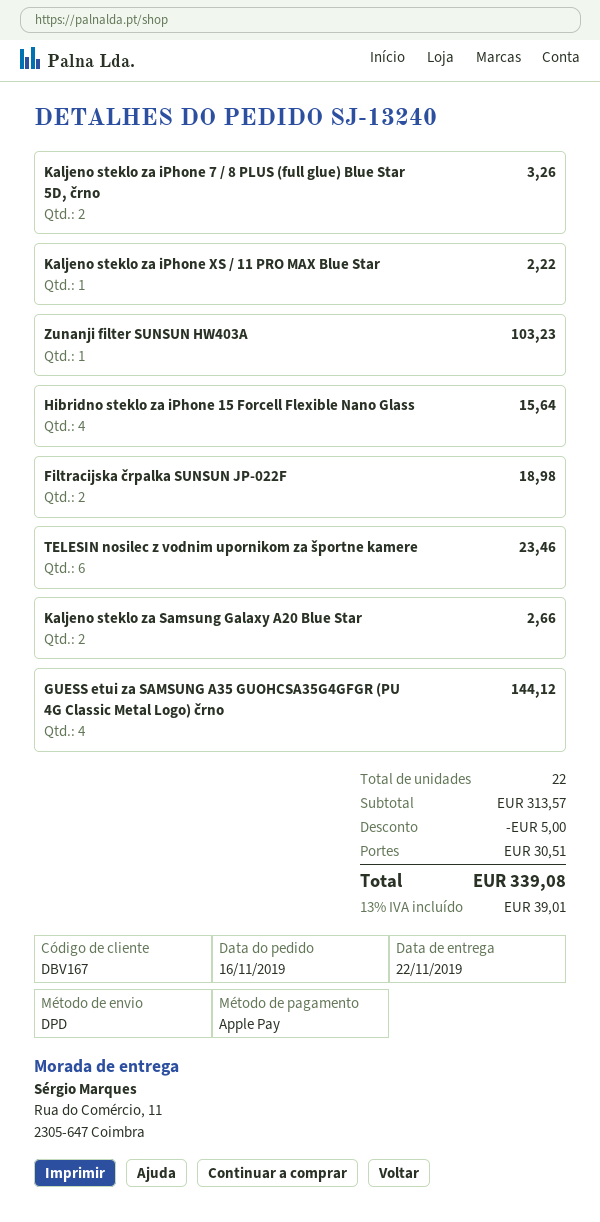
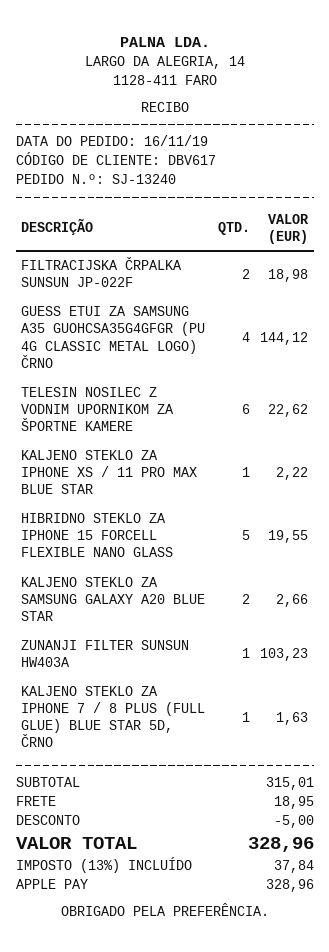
customer number: DBV167 -> DBV617
Kaljeno steklo za iPhone 7 / 8 PLUS (full glue) Blue Star 5D, črno: 2 for 3.26 -> 1 for 1.63
Hibridno steklo za iPhone 15 Forcell Flexible Nano Glass: 4 for 15.64 -> 5 for 19.55
TELESIN nosilec z vodnim upornikom za športne kamere: 6 for 23.46 -> 6 for 22.62
subtotal: 313.57 -> 315.01
shipping: 30.51 -> 18.95
tax: 13% = 39.01 -> 13% = 37.84
total: 339.08 -> 328.96

